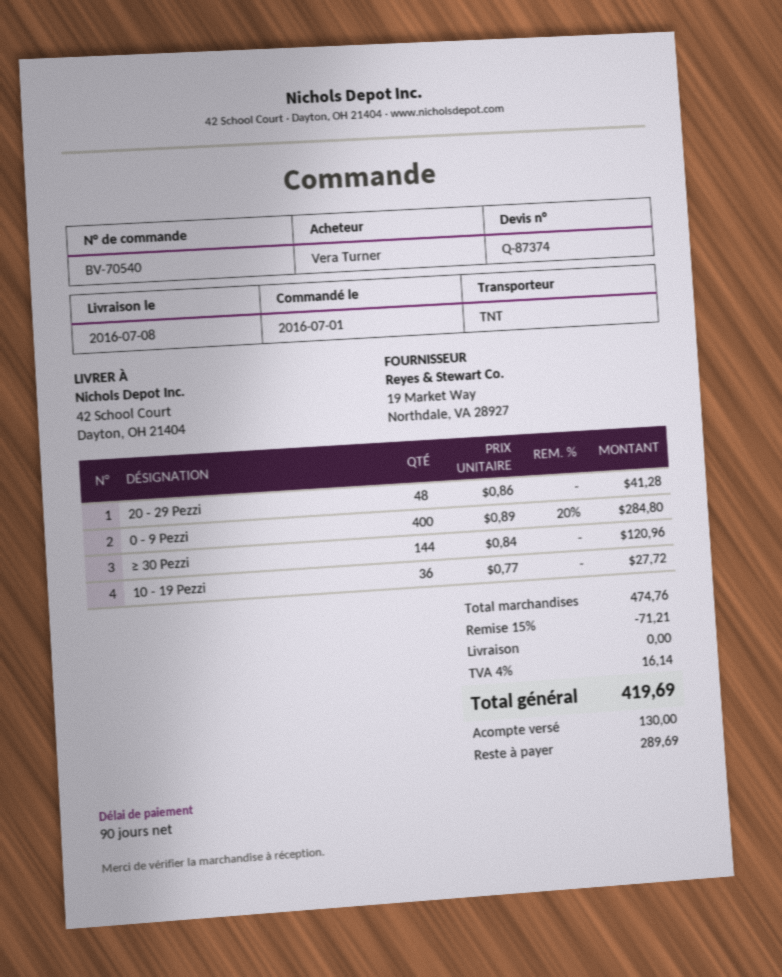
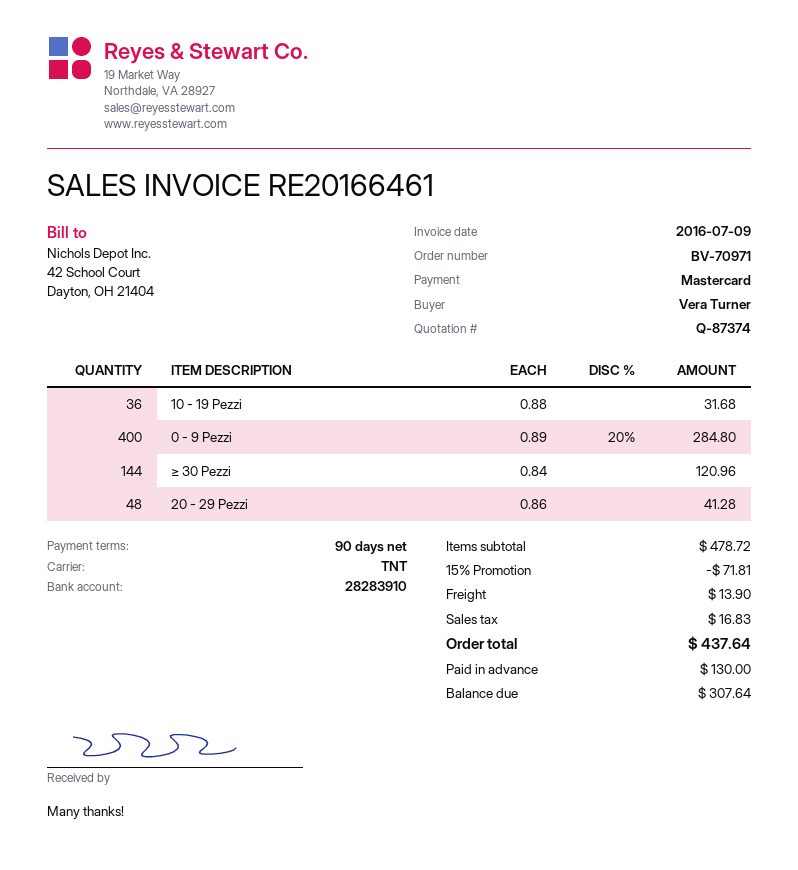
order number: BV-70540 -> BV-70971
10 - 19 Pezzi: 36 x 0.77 = 27.72 -> 36 x 0.88 = 31.68
subtotal: 474.76 -> 478.72
discount: 15% = 71.21 -> 15% = 71.81
shipping: 0.00 -> 13.90
tax: 16.14 -> 16.83
total: 419.69 -> 437.64
balance: 289.69 -> 307.64

